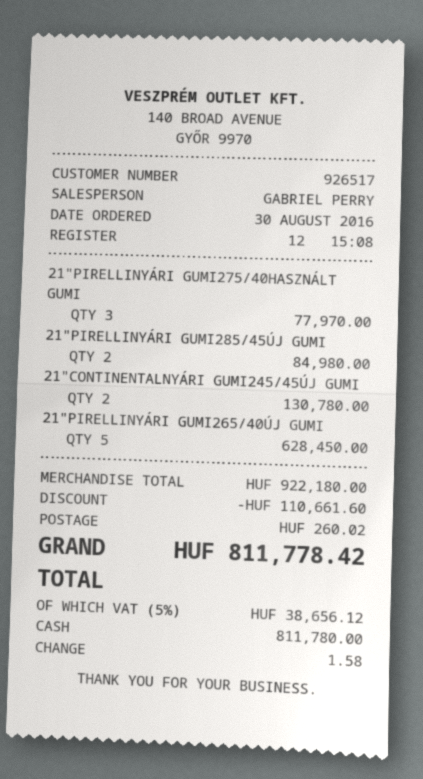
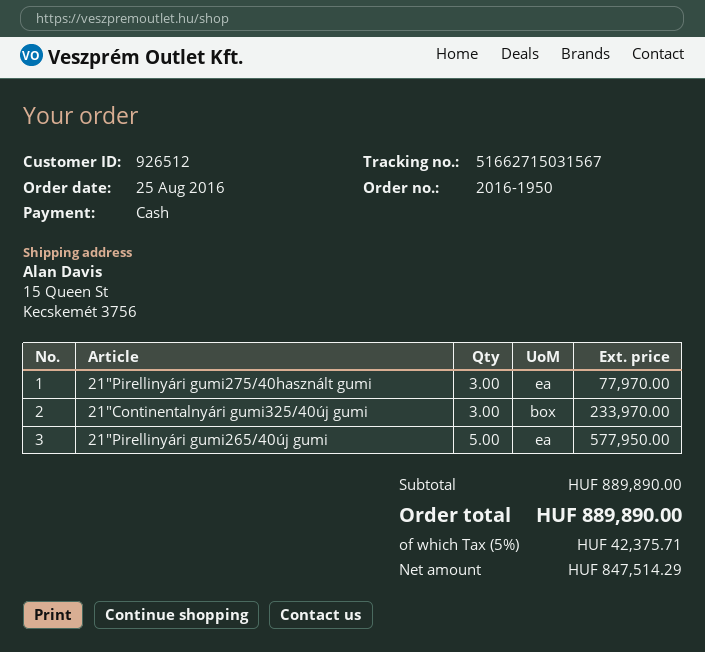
order date: 2016-08-30 -> 2016-08-25
customer number: 926517 -> 926512
21"PIRELLINYÁRI GUMI285/45ÚJ GUMI: 2 for 84980.00 -> none
21"CONTINENTALNYÁRI GUMI245/45ÚJ GUMI: 2 for 130780.00 -> none
21"PIRELLINYÁRI GUMI265/40ÚJ GUMI: 5 for 628450.00 -> 5 for 577950.00
21"Continentalnyári gumi325/40új gumi: none -> 3 for 233970.00
subtotal: 922180.00 -> 889890.00
discount: 110661.60 -> none
shipping: 260.02 -> none
tax: 5% = 38656.12 -> 5% = 42375.71
total: 811778.42 -> 889890.00

